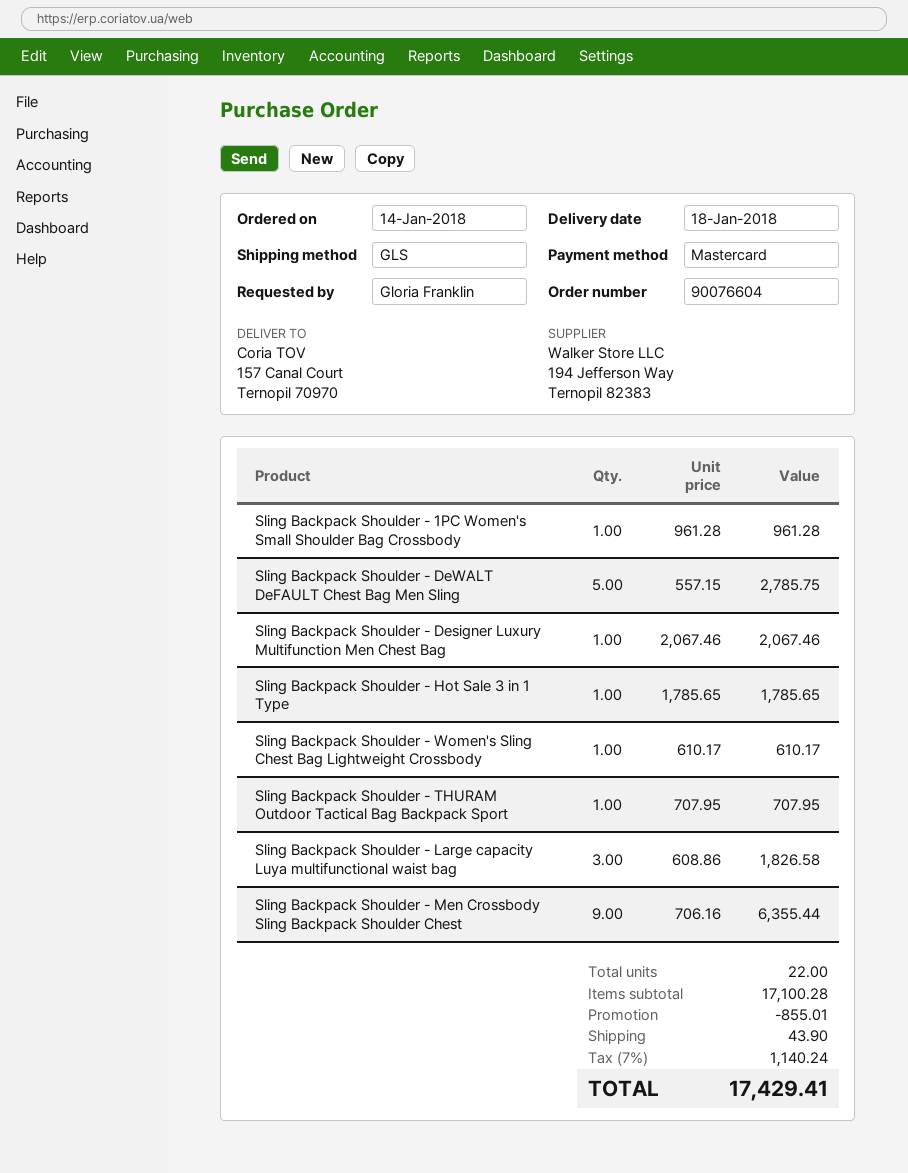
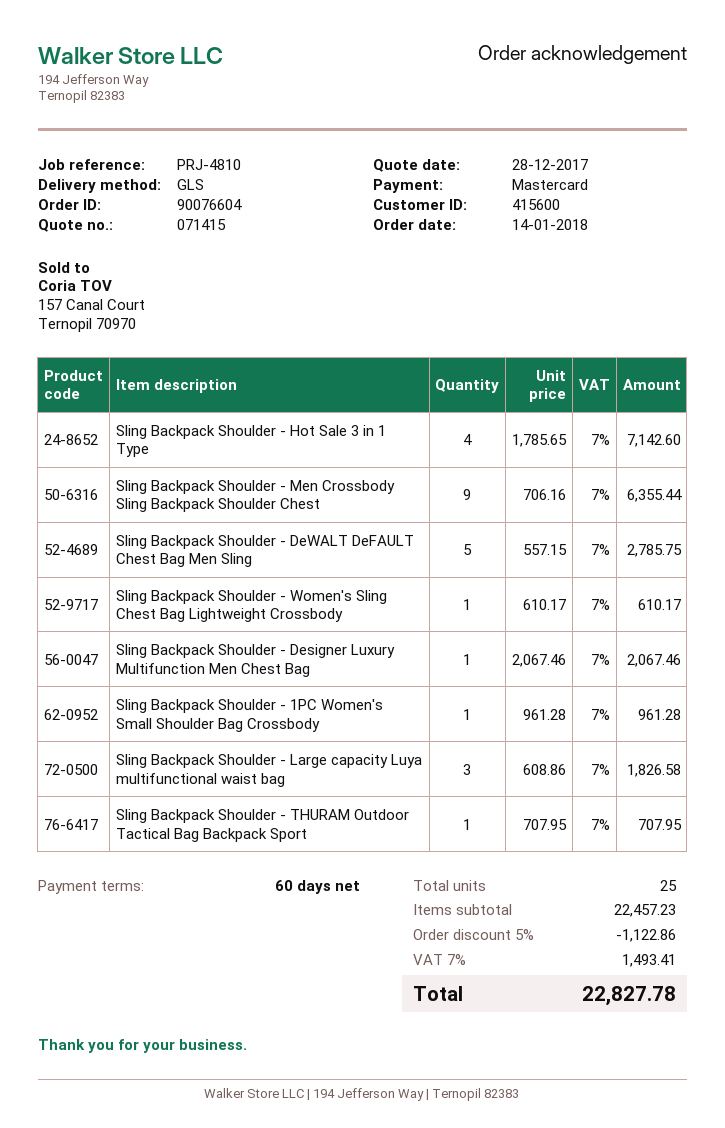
Sling Backpack Shoulder - Hot Sale 3 in 1 Type: 1 x 1785.65 = 1785.65 -> 4 x 1785.65 = 7142.60
total quantity: 22 -> 25
subtotal: 17100.28 -> 22457.23
discount: 855.01 -> 1122.86
shipping: 43.90 -> none
tax: 7% = 1140.24 -> 7% = 1493.41
total: 17429.41 -> 22827.78

